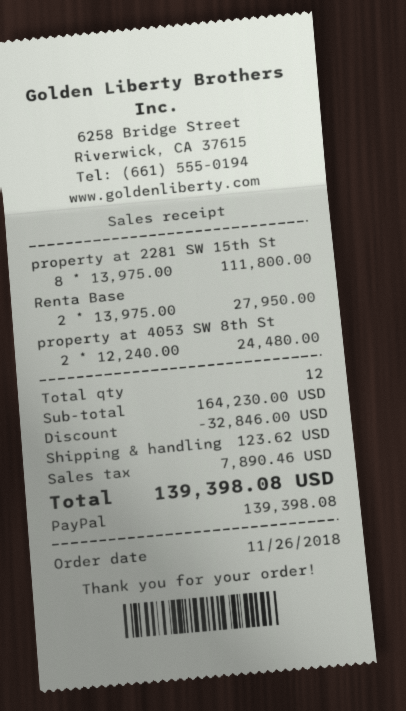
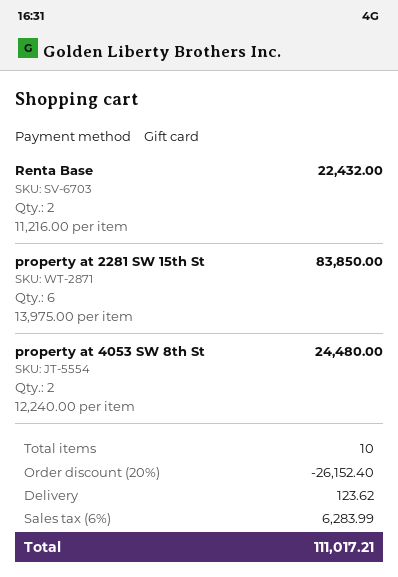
payment method: PayPal -> gift card
property at 2281 SW 15th St: 8 x 13975.00 = 111800.00 -> 6 x 13975.00 = 83850.00
Renta Base: 2 x 13975.00 = 27950.00 -> 2 x 11216.00 = 22432.00
total quantity: 12 -> 10
discount: 32846.00 -> 26152.40
tax: 7890.46 -> 6283.99
total: 139398.08 -> 111017.21

